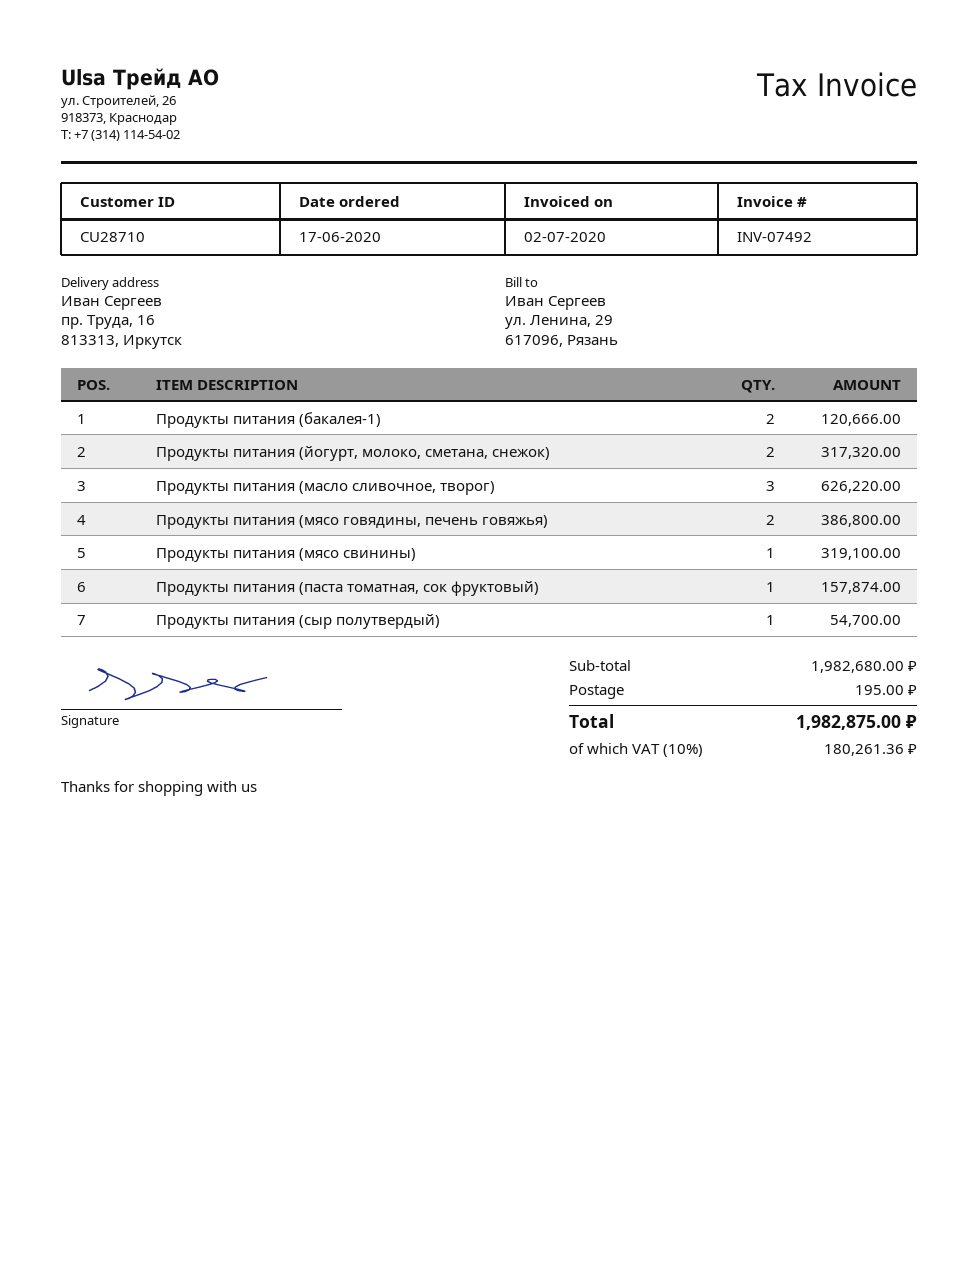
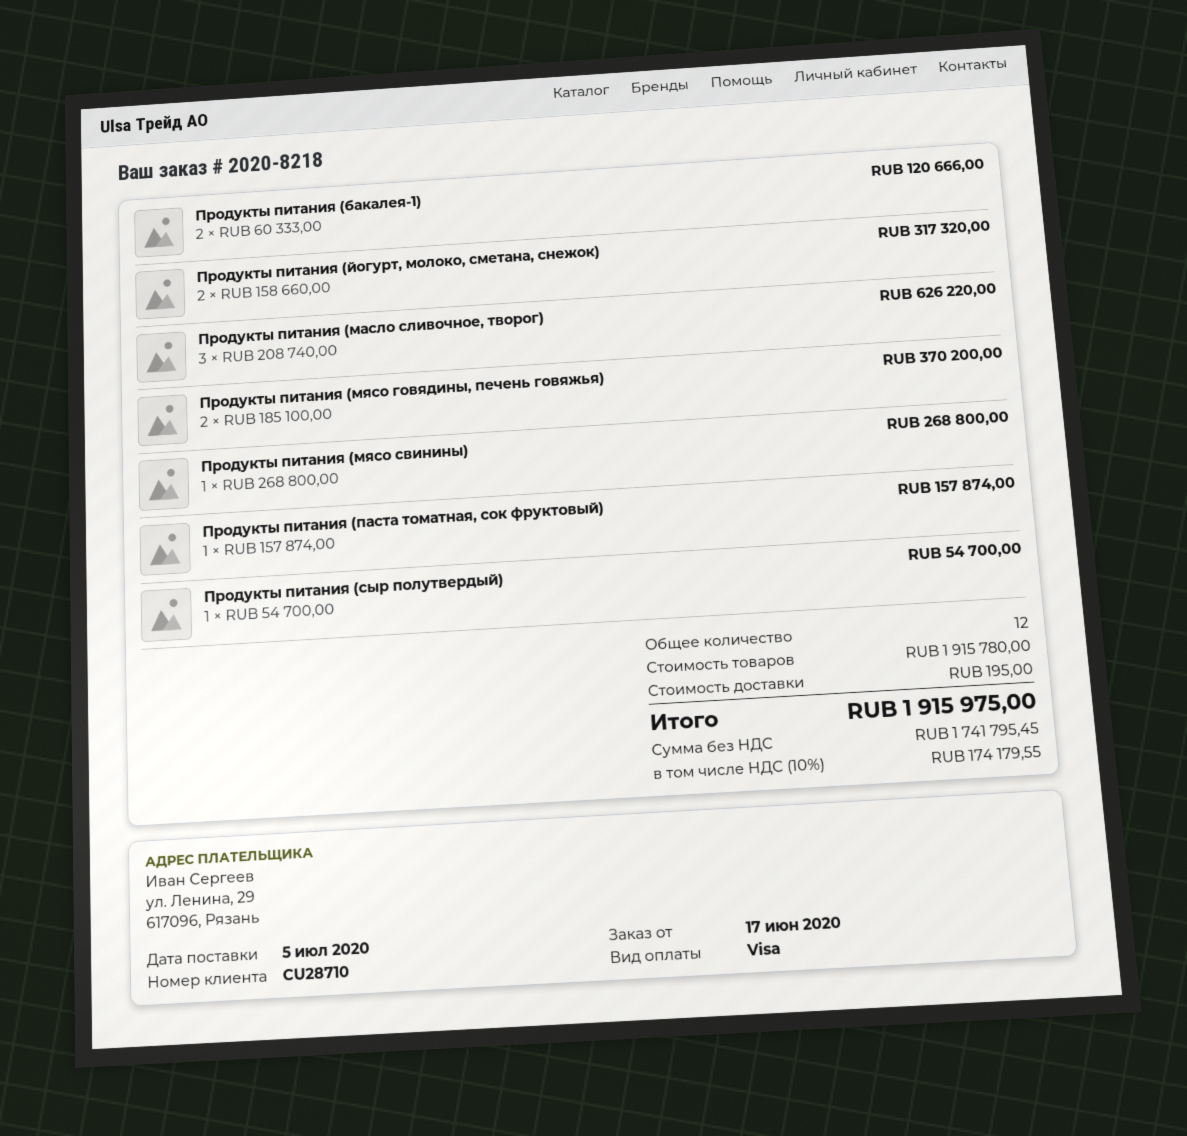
Продукты питания (мясо говядины, печень говяжья): 2 for 386800.00 -> 2 for 370200.00
Продукты питания (мясо свинины): 1 for 319100.00 -> 1 for 268800.00
subtotal: 1982680.00 -> 1915780.00
tax: 10% = 180261.36 -> 10% = 174179.55
total: 1982875.00 -> 1915975.00

